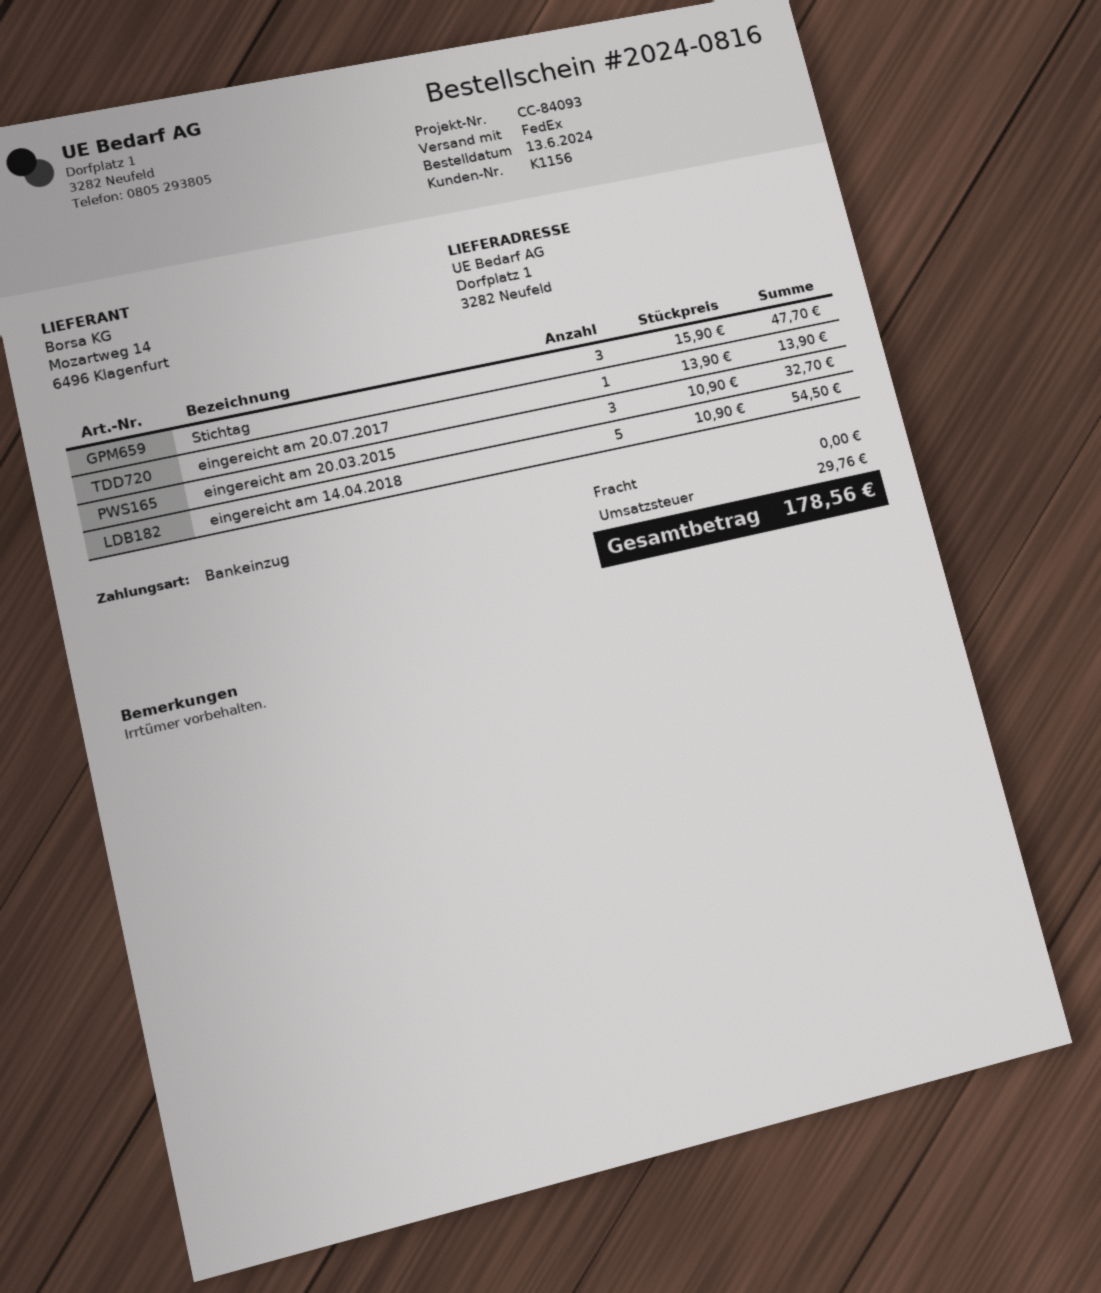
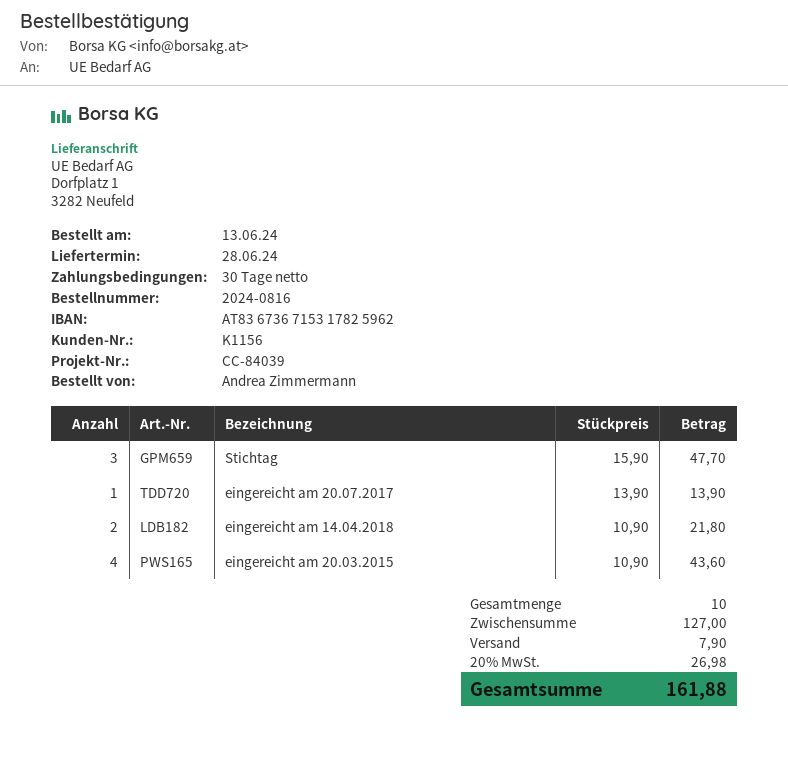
reference: CC-84093 -> CC-84039
eingereicht am 20.03.2015: 3 x 10.90 = 32.70 -> 4 x 10.90 = 43.60
eingereicht am 14.04.2018: 5 x 10.90 = 54.50 -> 2 x 10.90 = 21.80
shipping: 0.00 -> 7.90
tax: 29.76 -> 26.98
total: 178.56 -> 161.88

